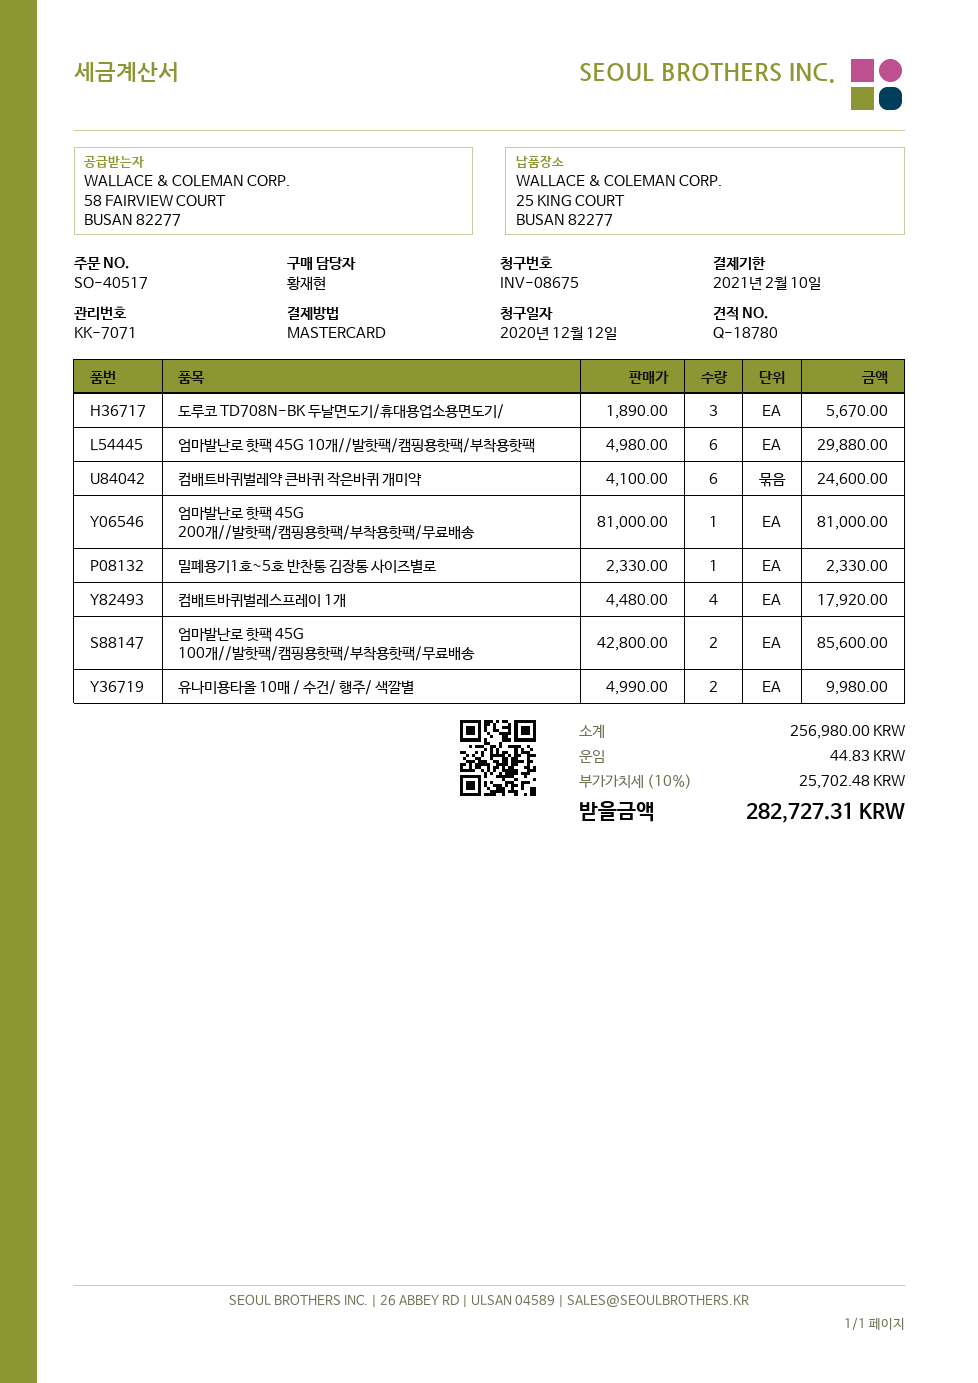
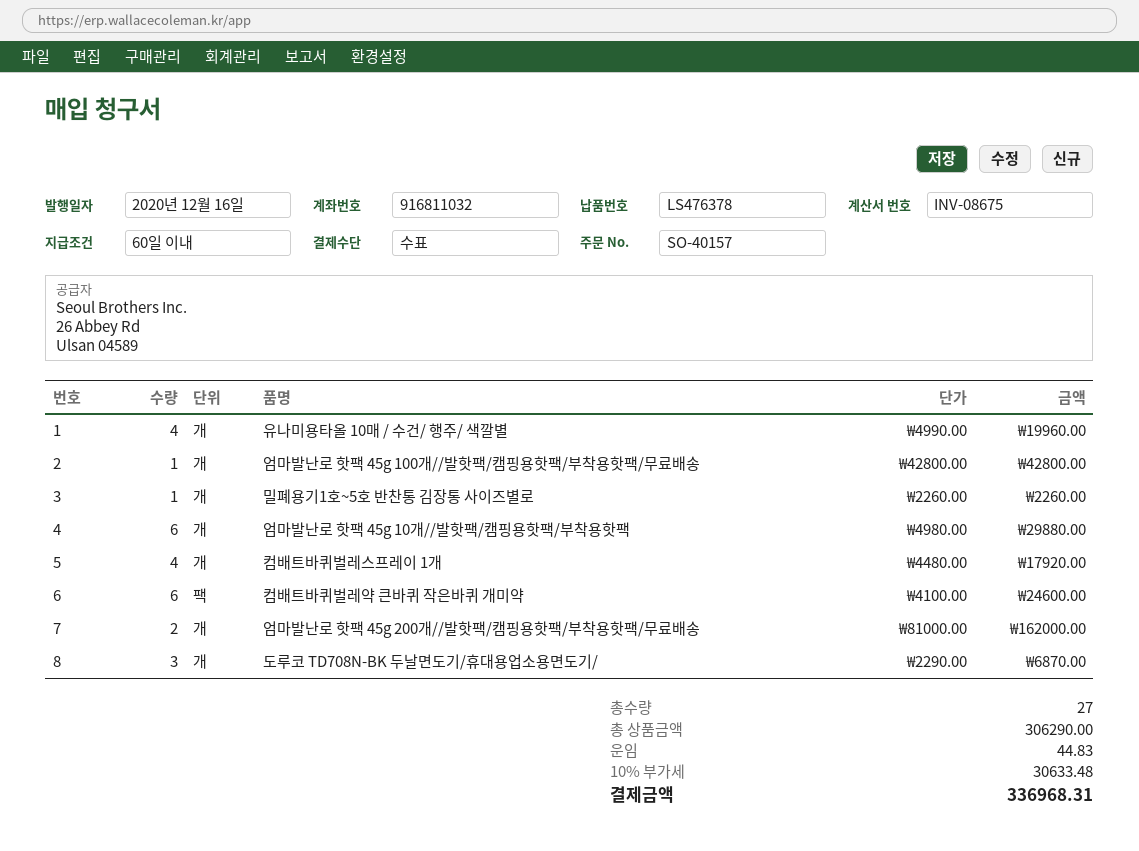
order number: SO-40517 -> SO-40157
invoice date: 2020-12-12 -> 2020-12-16
payment method: Mastercard -> cheque
도루코 TD708N-BK 두날면도기/휴대용업소용면도기/: 3 x 1890.00 = 5670.00 -> 3 x 2290.00 = 6870.00
엄마발난로 핫팩 45G 200개//발핫팩/캠핑용핫팩/부착용핫팩/무료배송: 1 x 81000.00 = 81000.00 -> 2 x 81000.00 = 162000.00
밀폐용기1호~5호 반찬통 김장통 사이즈별로: 1 x 2330.00 = 2330.00 -> 1 x 2260.00 = 2260.00
엄마발난로 핫팩 45G 100개//발핫팩/캠핑용핫팩/부착용핫팩/무료배송: 2 x 42800.00 = 85600.00 -> 1 x 42800.00 = 42800.00
유나미용타올 10매 / 수건/ 행주/ 색깔별: 2 x 4990.00 = 9980.00 -> 4 x 4990.00 = 19960.00
subtotal: 256980.00 -> 306290.00
tax: 10% = 25702.48 -> 10% = 30633.48
total: 282727.31 -> 336968.31

